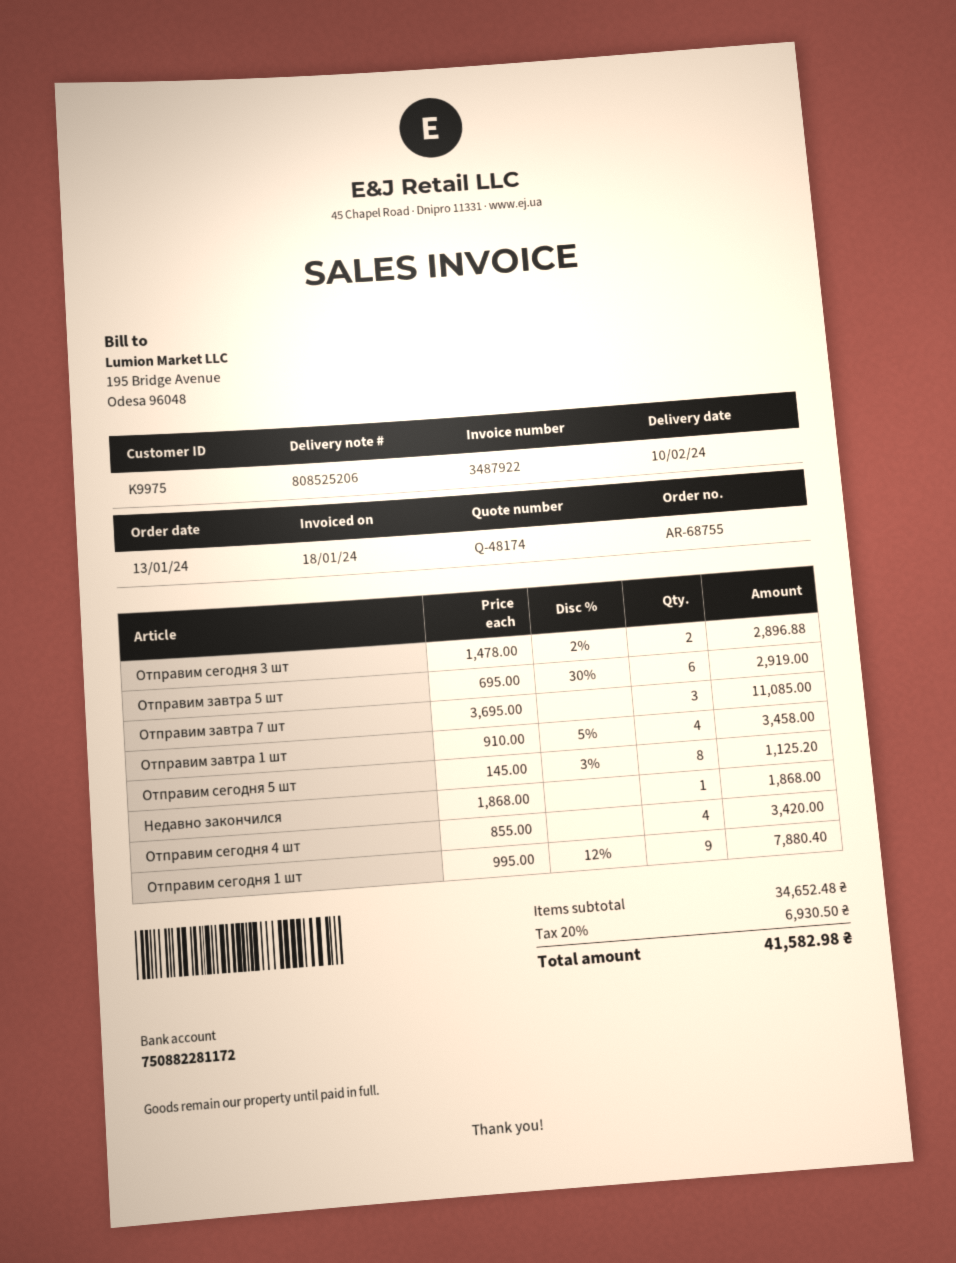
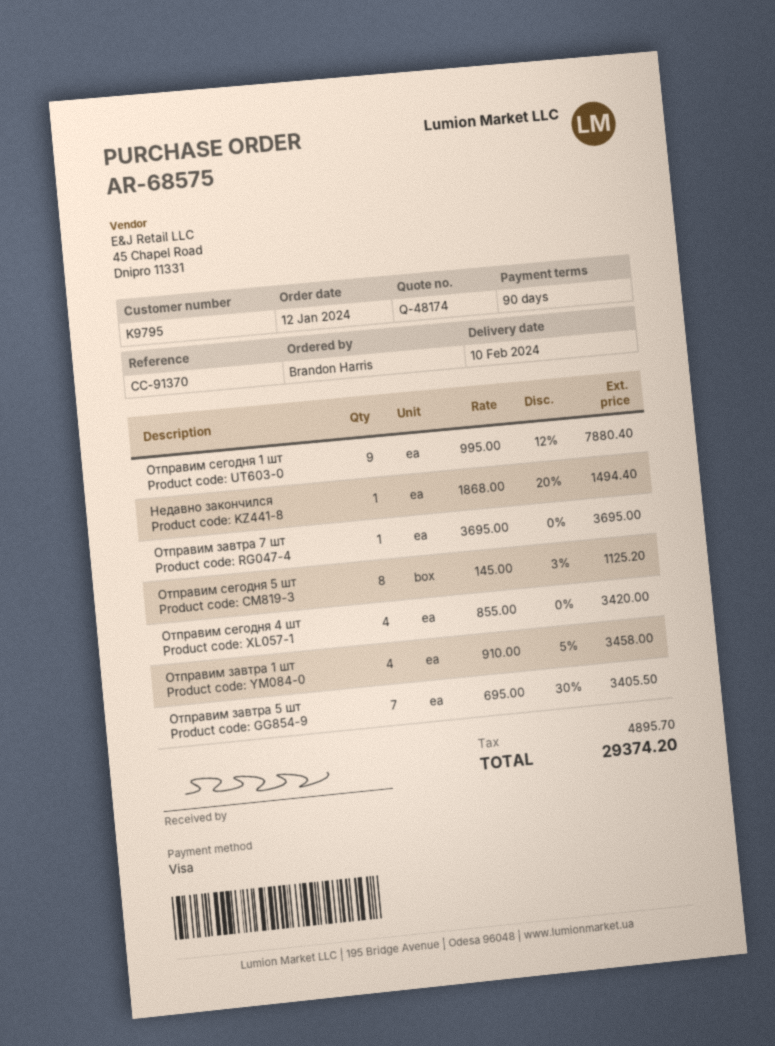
order number: AR-68755 -> AR-68575
order date: 2024-01-13 -> 2024-01-12
customer number: K9975 -> K9795
Отправим сегодня 3 шт: 2 x 1478.00 - 2% = 2896.88 -> none
Отправим завтра 5 шт: 6 x 695.00 - 30% = 2919.00 -> 7 x 695.00 - 30% = 3405.50
Отправим завтра 7 шт: 3 x 3695.00 = 11085.00 -> 1 x 3695.00 = 3695.00
Недавно закончился: 1 x 1868.00 = 1868.00 -> 1 x 1868.00 - 20% = 1494.40
tax: 6930.50 -> 4895.70
total: 41582.98 -> 29374.20

